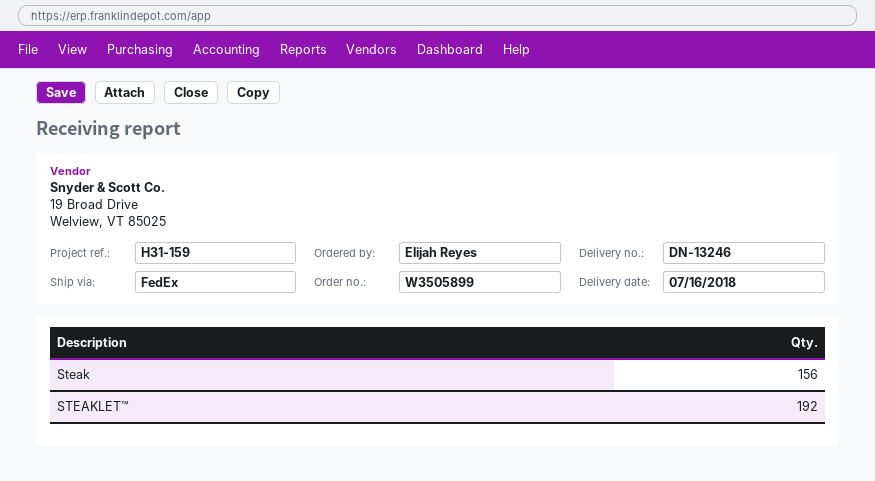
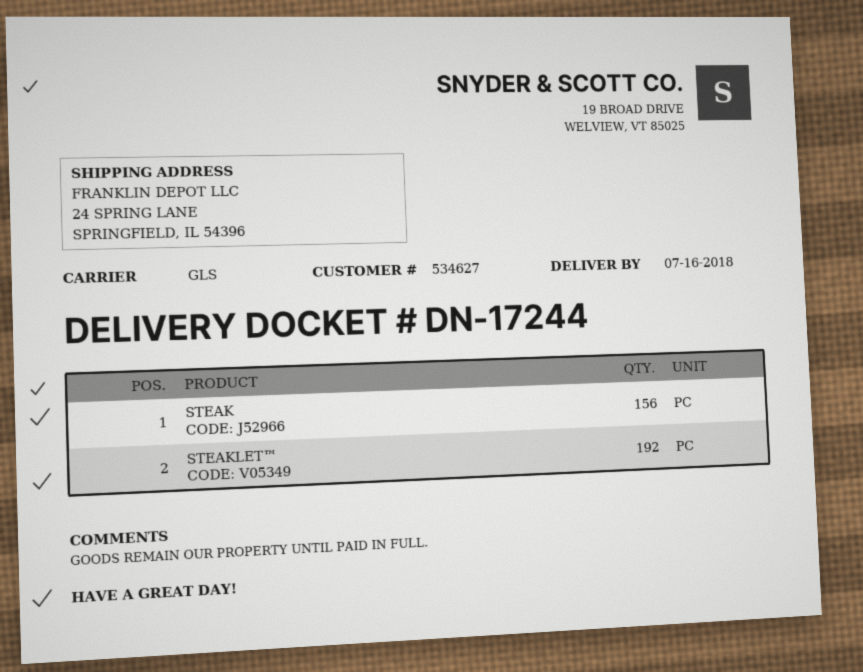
delivery note number: DN-13246 -> DN-17244
shipping method: FedEx -> GLS

